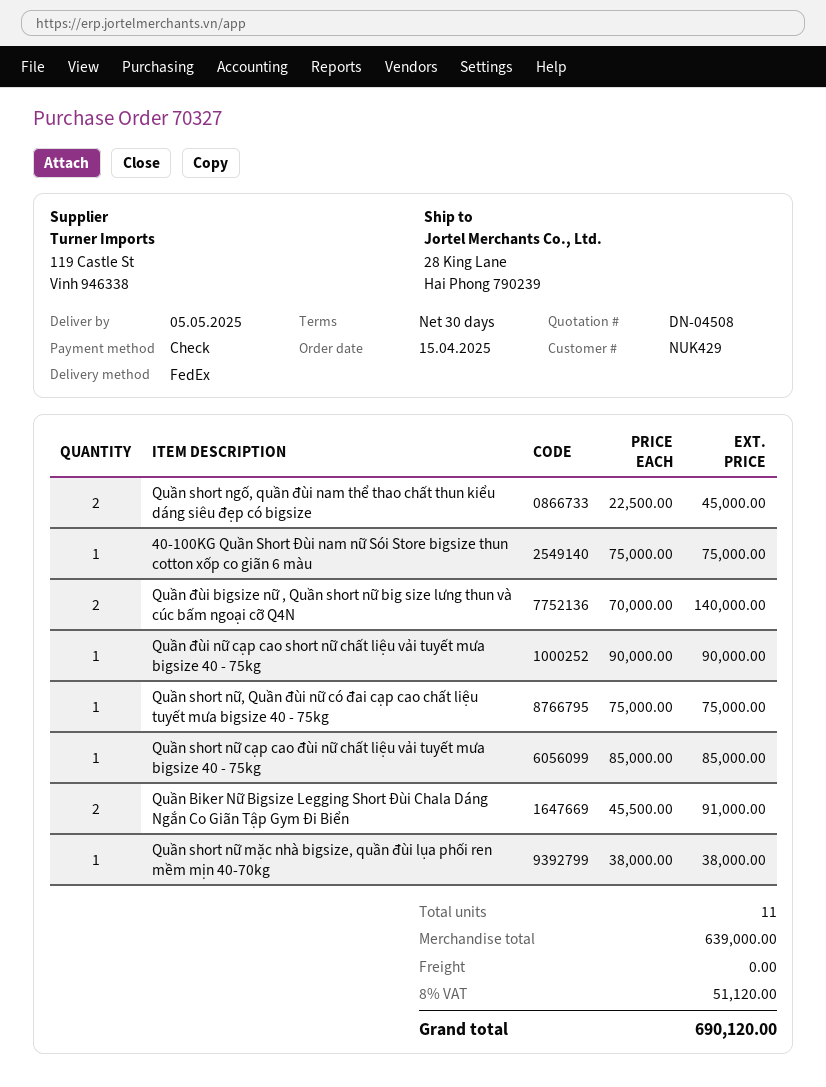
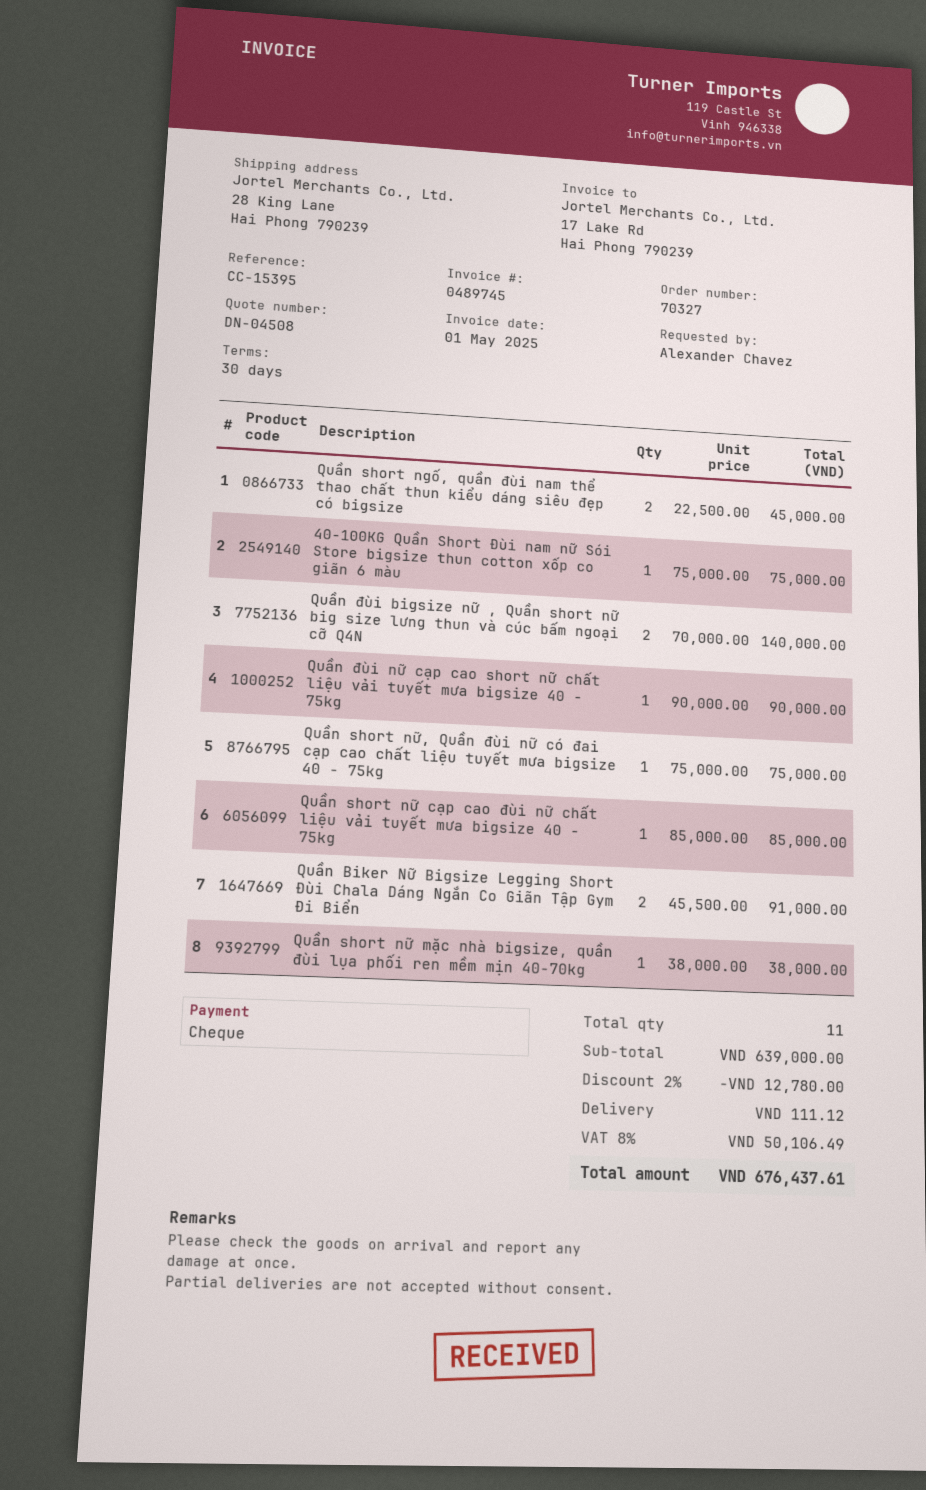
discount: none -> 2% = 12780.00
shipping: 0.00 -> 111.12
tax: 8% = 51120.00 -> 8% = 50106.49
total: 690120.00 -> 676437.61

